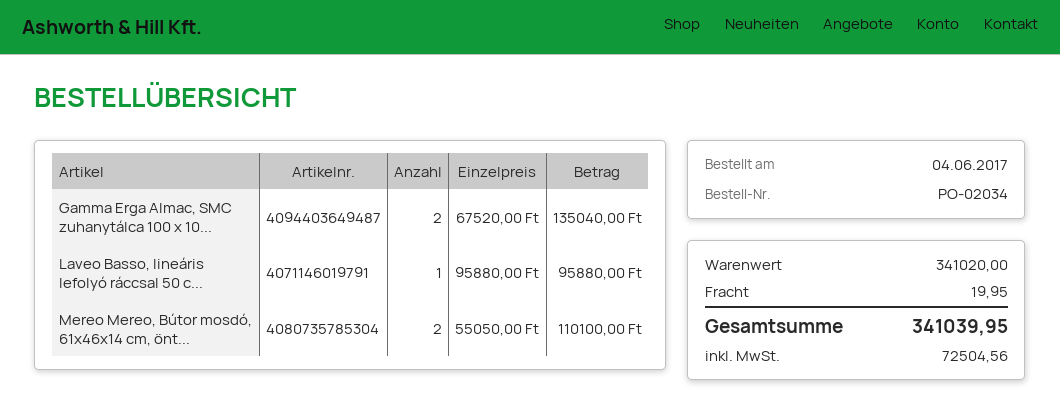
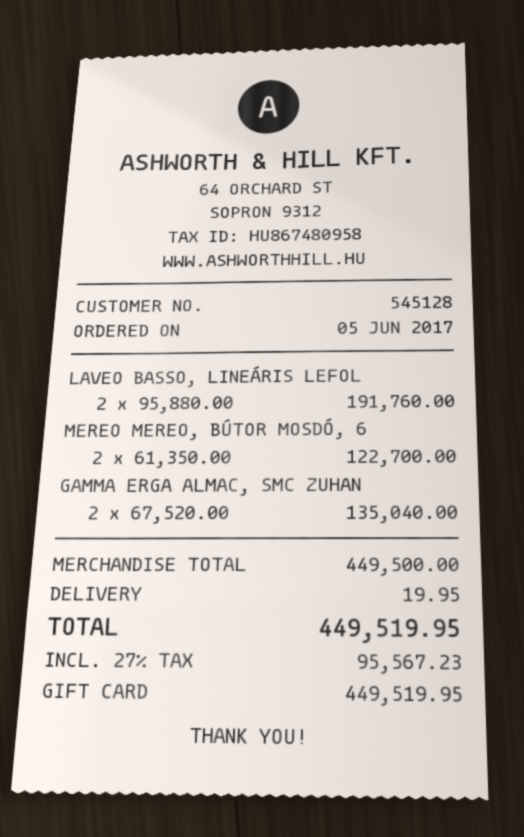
order date: 2017-06-04 -> 2017-06-05
Laveo Basso, lineáris lefolyó ráccsal 50 c...: 1 x 95880.00 = 95880.00 -> 2 x 95880.00 = 191760.00
Mereo Mereo, Bútor mosdó, 61x46x14 cm, önt...: 2 x 55050.00 = 110100.00 -> 2 x 61350.00 = 122700.00
subtotal: 341020.00 -> 449500.00
tax: 72504.56 -> 95567.23
total: 341039.95 -> 449519.95

